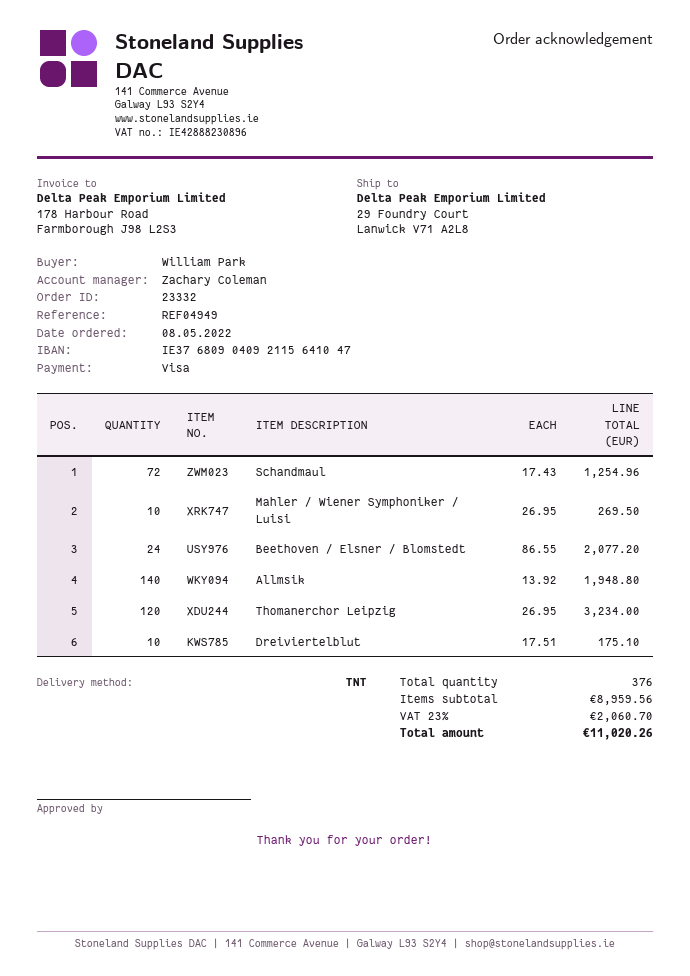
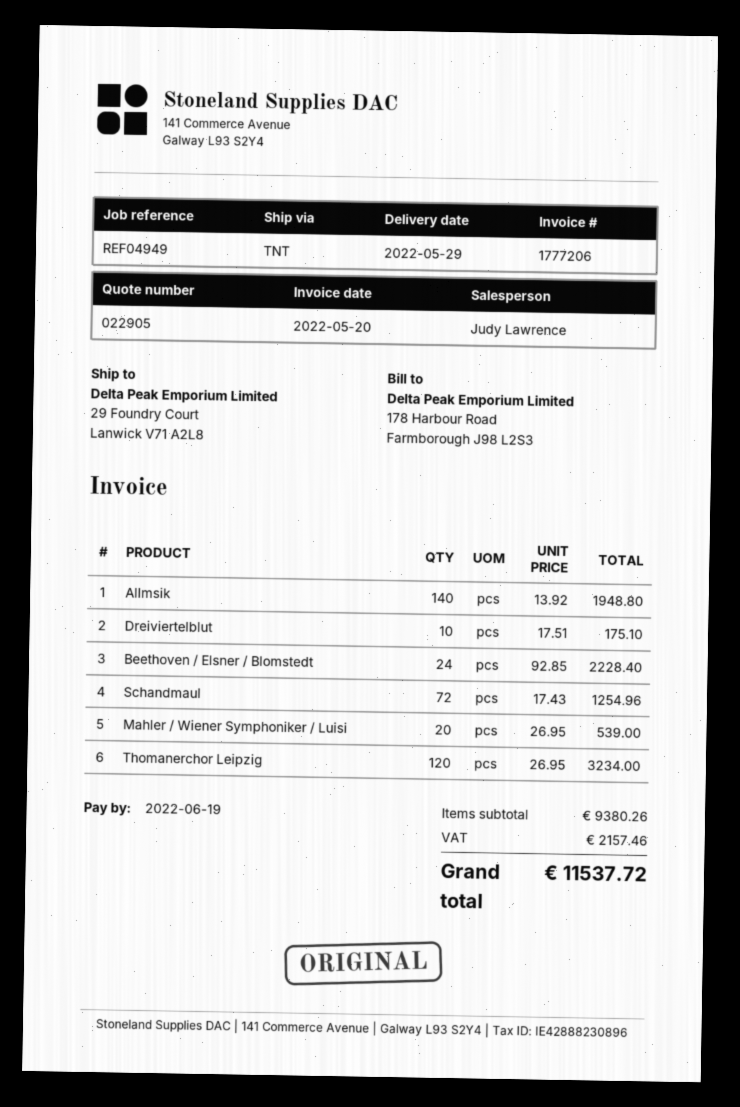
sales rep: Zachary Coleman -> Judy Lawrence
Mahler / Wiener Symphoniker / Luisi: 10 x 26.95 = 269.50 -> 20 x 26.95 = 539.00
Beethoven / Elsner / Blomstedt: 24 x 86.55 = 2077.20 -> 24 x 92.85 = 2228.40
subtotal: 8959.56 -> 9380.26
tax: 2060.70 -> 2157.46
total: 11020.26 -> 11537.72

